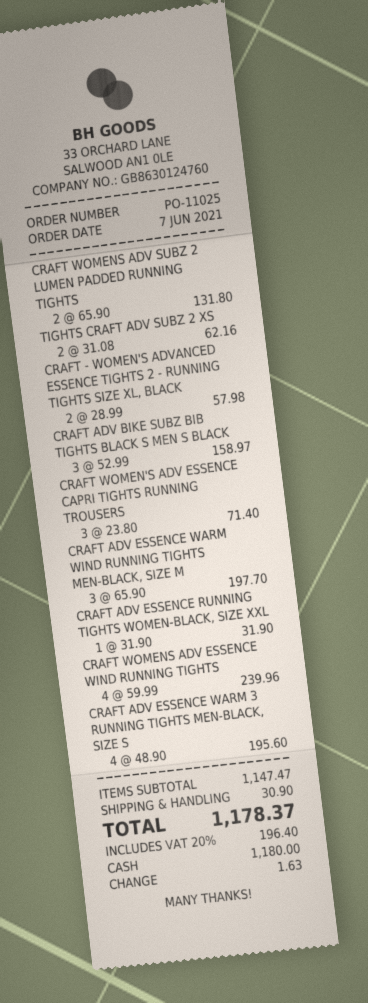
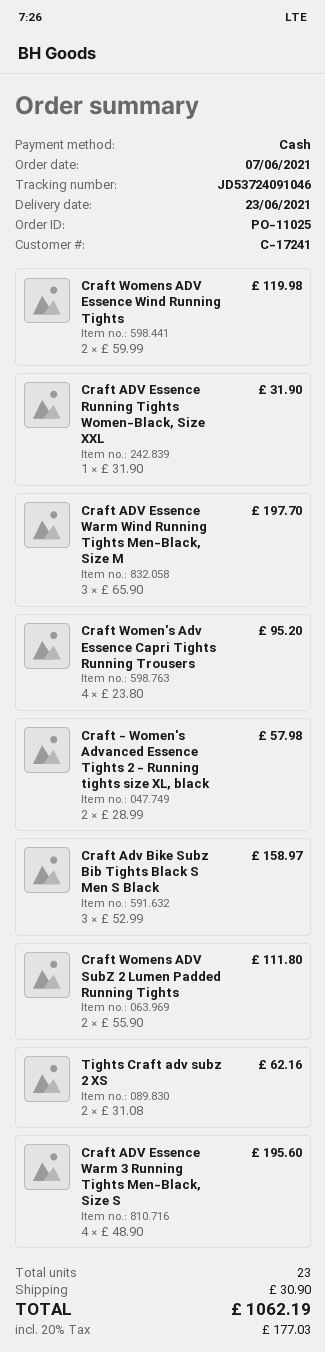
CRAFT WOMENS ADV SUBZ 2 LUMEN PADDED RUNNING TIGHTS: 2 x 65.90 = 131.80 -> 2 x 55.90 = 111.80
CRAFT WOMEN'S ADV ESSENCE CAPRI TIGHTS RUNNING TROUSERS: 3 x 23.80 = 71.40 -> 4 x 23.80 = 95.20
CRAFT WOMENS ADV ESSENCE WIND RUNNING TIGHTS: 4 x 59.99 = 239.96 -> 2 x 59.99 = 119.98
tax: 20% = 196.40 -> 20% = 177.03
total: 1178.37 -> 1062.19

